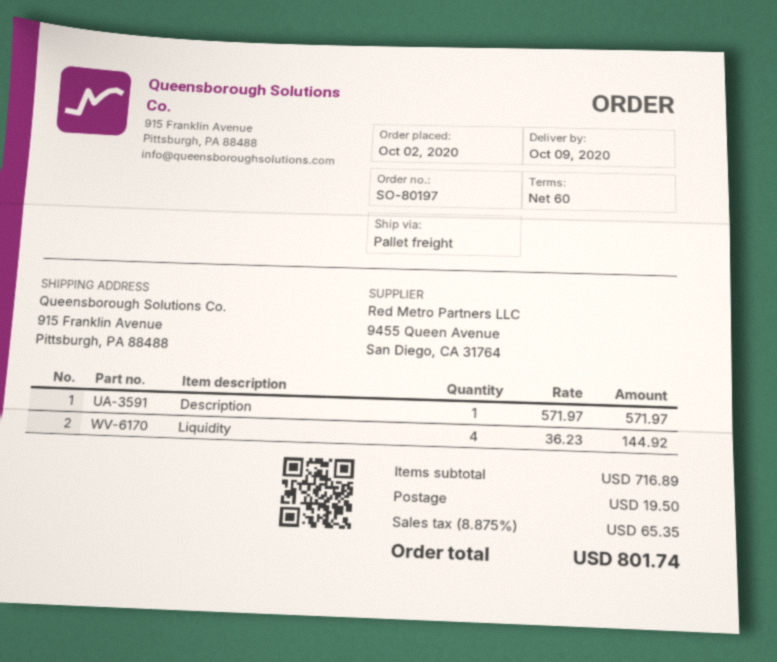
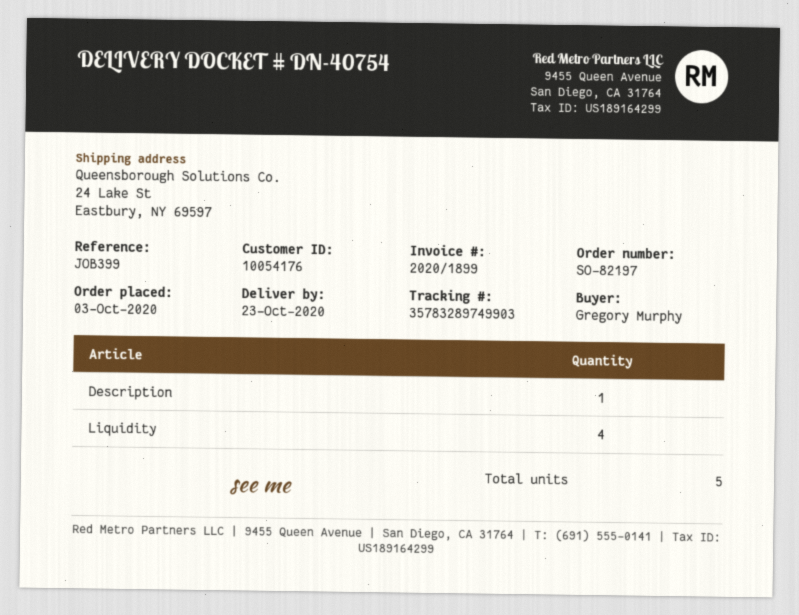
order number: SO-80197 -> SO-82197
order date: 2020-10-02 -> 2020-10-03
delivery date: 2020-10-09 -> 2020-10-23
ship to: 915 Franklin Avenue, Pittsburgh, PA 88488 -> 24 Lake St, Eastbury, NY 69597

